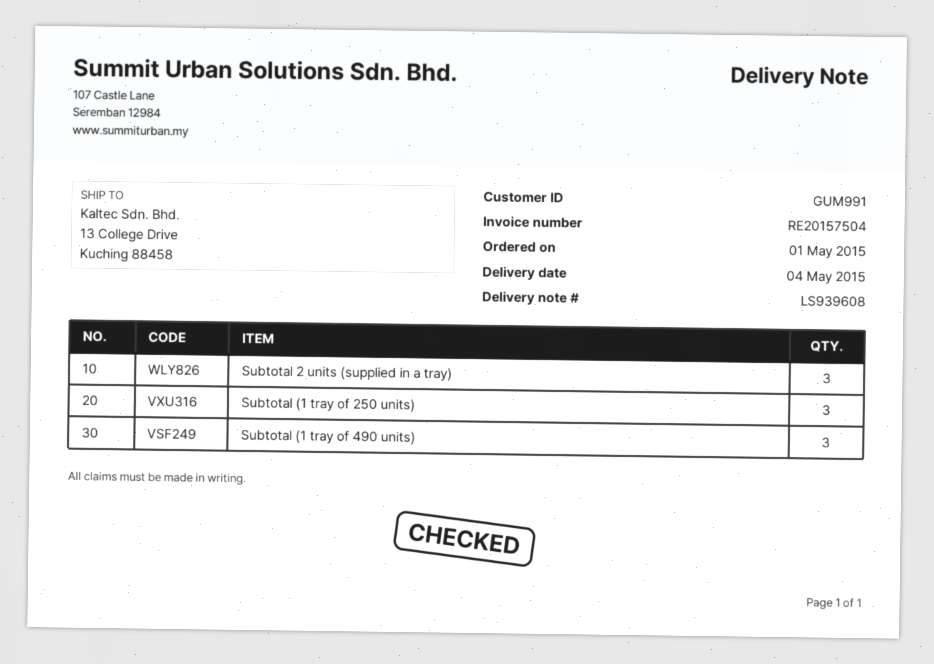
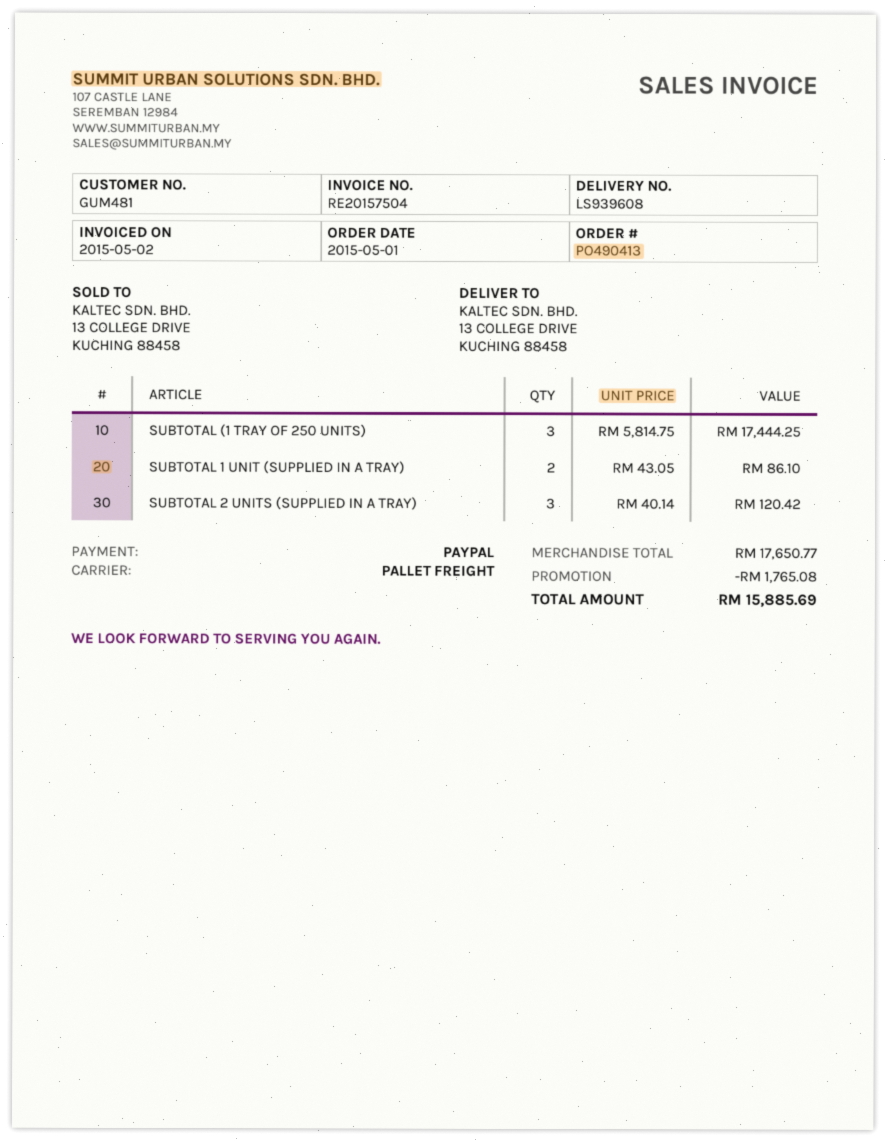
customer number: GUM991 -> GUM481
Subtotal (1 tray of 490 units): 3 -> none
SUBTOTAL 1 UNIT (SUPPLIED IN A TRAY): none -> 2

